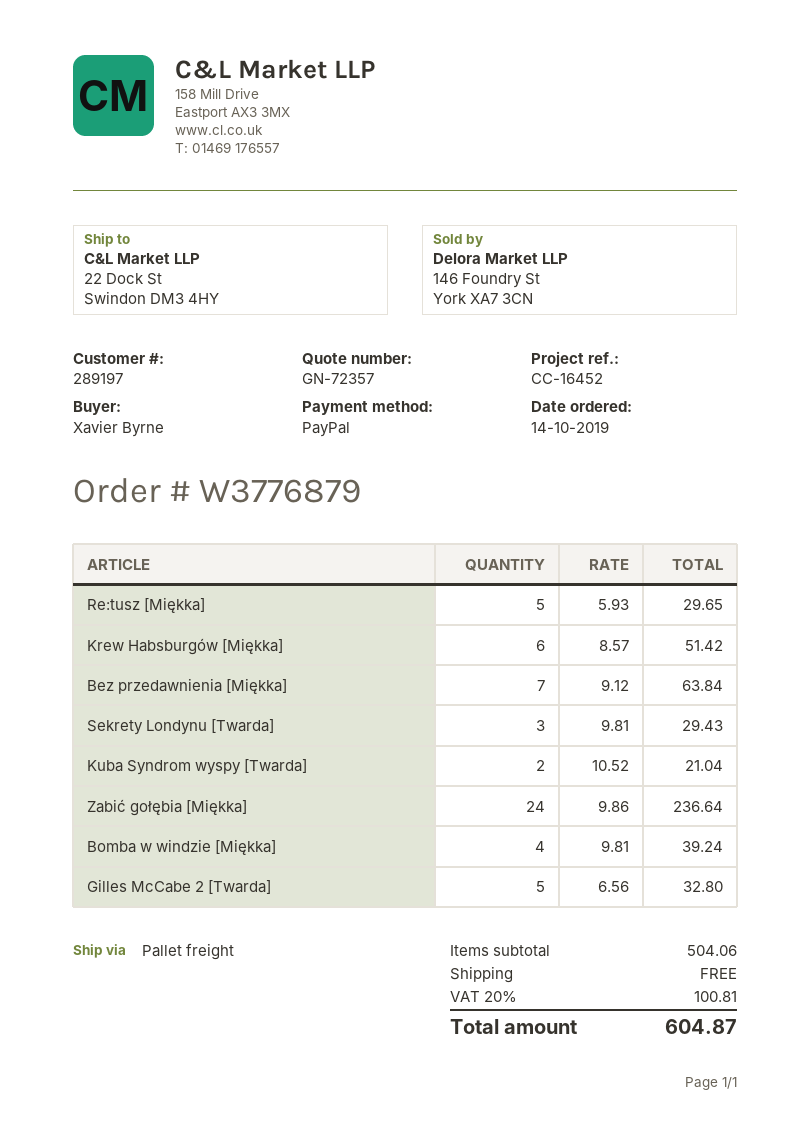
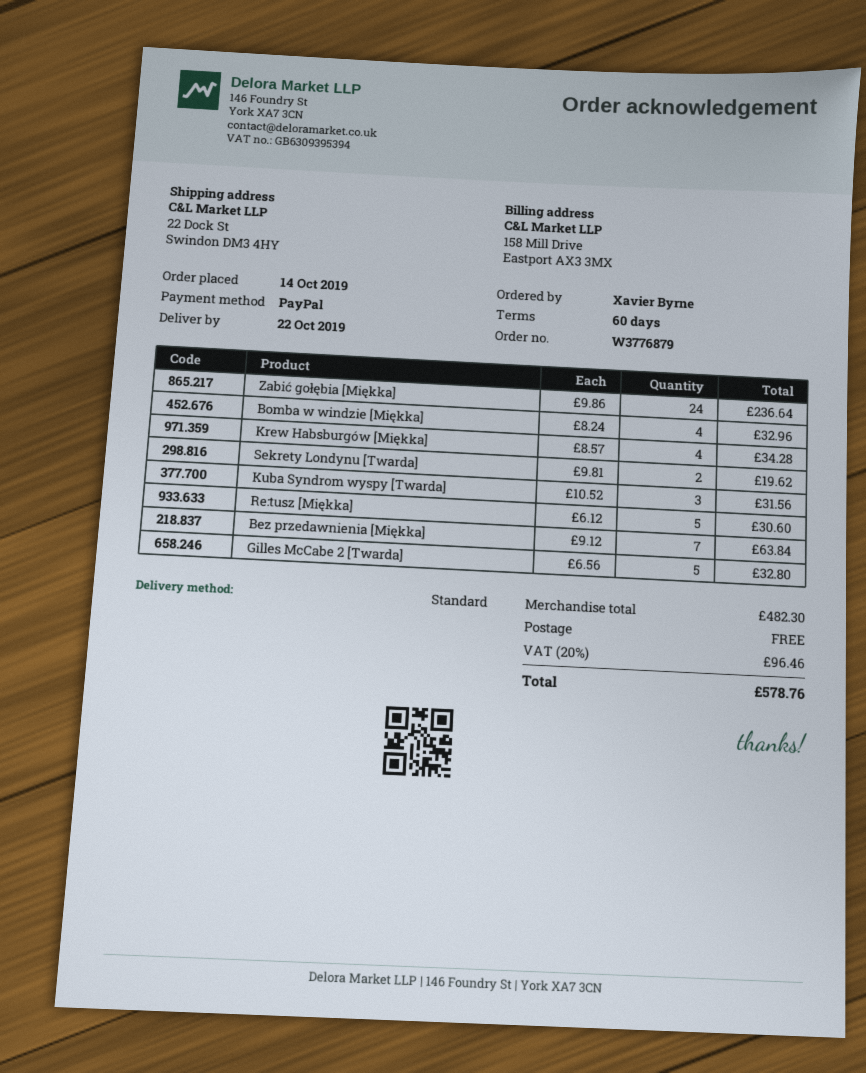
shipping method: pallet freight -> standard
Re:tusz [Miękka]: 5 x 5.93 = 29.65 -> 5 x 6.12 = 30.60
Krew Habsburgów [Miękka]: 6 x 8.57 = 51.42 -> 4 x 8.57 = 34.28
Sekrety Londynu [Twarda]: 3 x 9.81 = 29.43 -> 2 x 9.81 = 19.62
Kuba Syndrom wyspy [Twarda]: 2 x 10.52 = 21.04 -> 3 x 10.52 = 31.56
Bomba w windzie [Miękka]: 4 x 9.81 = 39.24 -> 4 x 8.24 = 32.96
subtotal: 504.06 -> 482.30
tax: 20% = 100.81 -> 20% = 96.46
total: 604.87 -> 578.76

